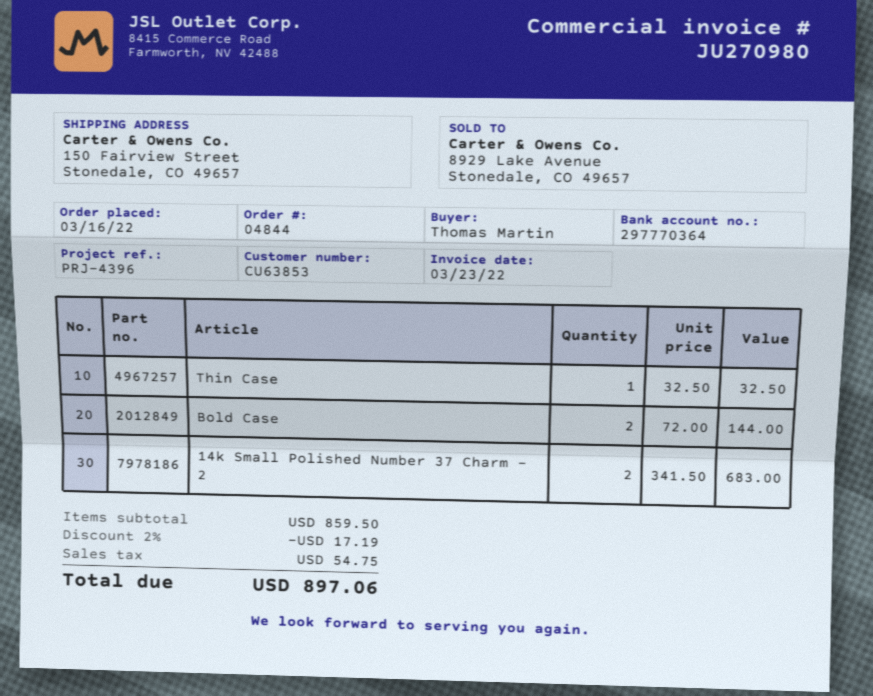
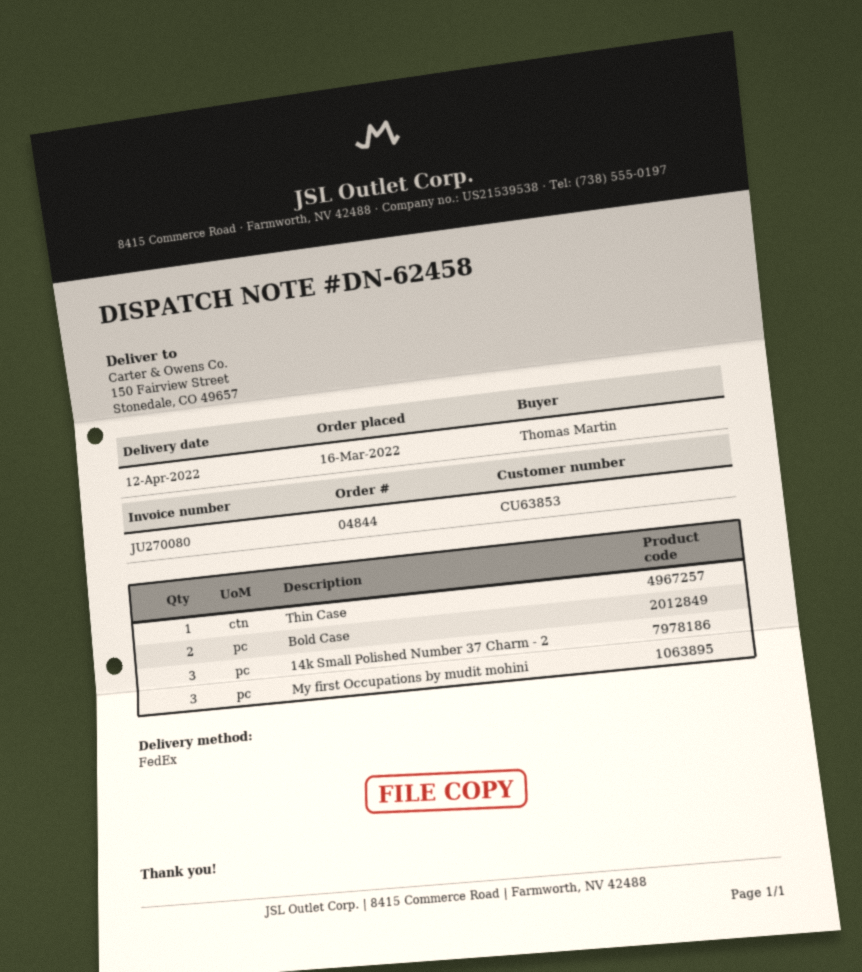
invoice number: JU270980 -> JU270080
14k Small Polished Number 37 Charm - 2: 2 -> 3
My first Occupations by mudit mohini: none -> 3

